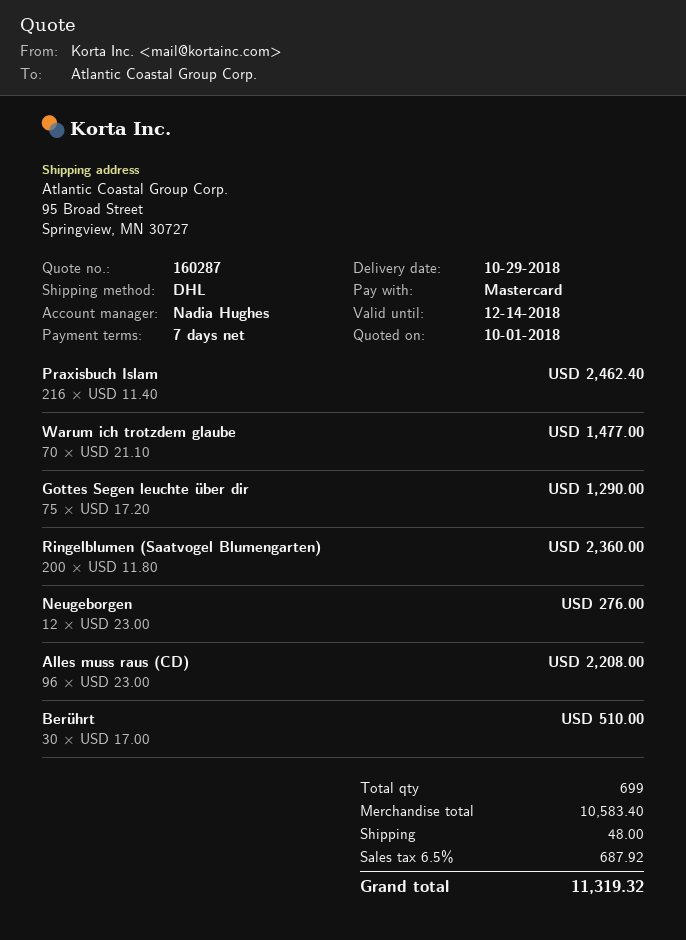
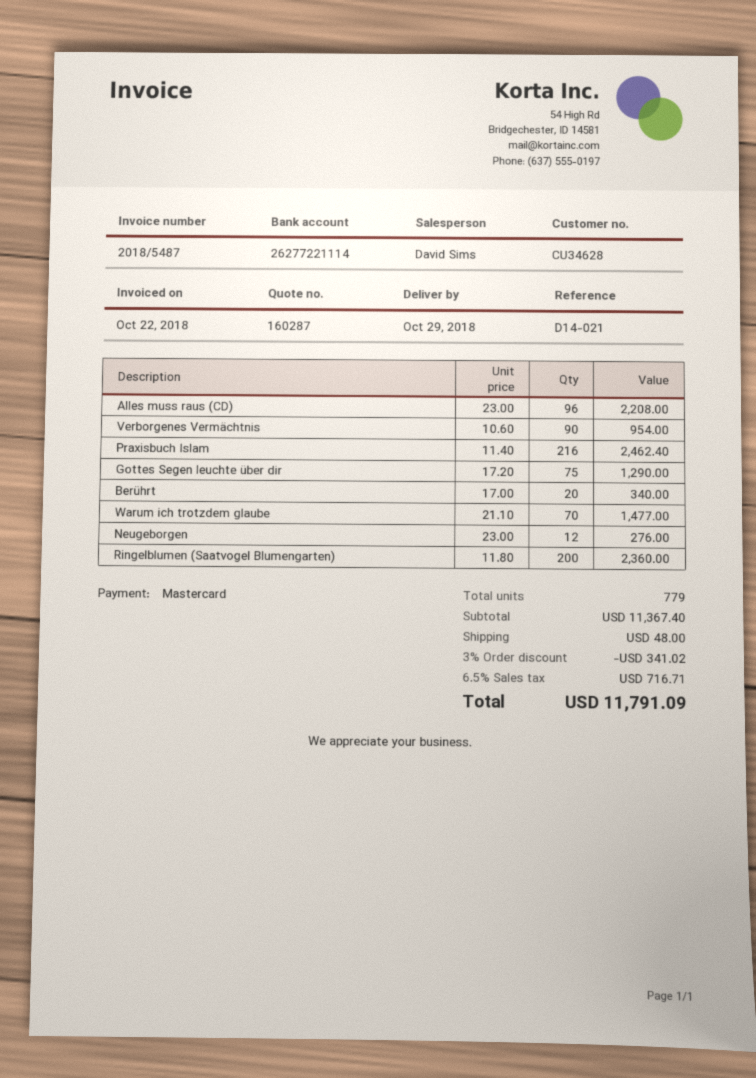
sales rep: Nadia Hughes -> David Sims
Berührt: 30 x 17.00 = 510.00 -> 20 x 17.00 = 340.00
Verborgenes Vermächtnis: none -> 90 x 10.60 = 954.00
total quantity: 699 -> 779
subtotal: 10583.40 -> 11367.40
discount: none -> 3% = 341.02
tax: 6.5% = 687.92 -> 6.5% = 716.71
total: 11319.32 -> 11791.09

